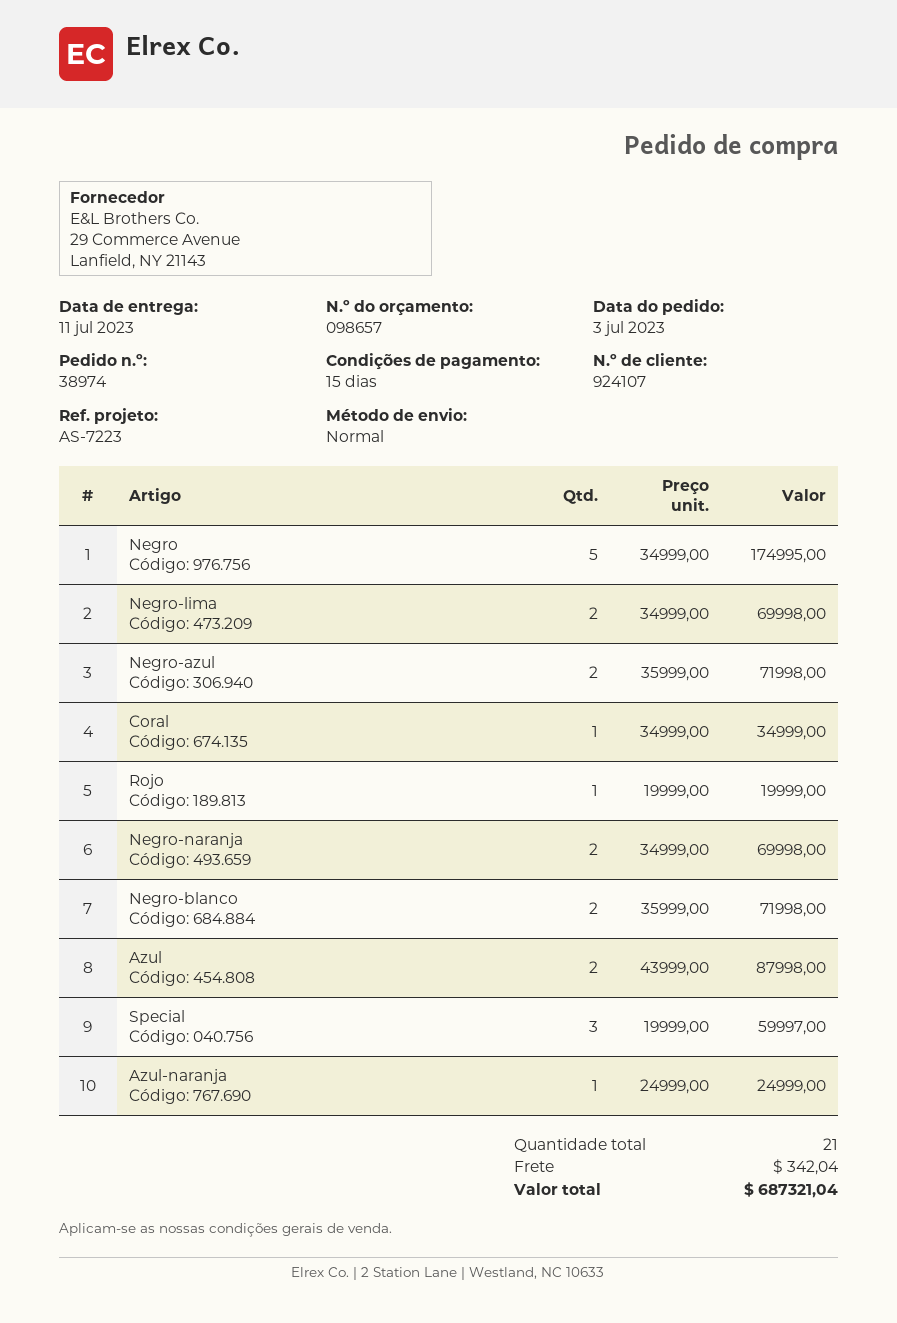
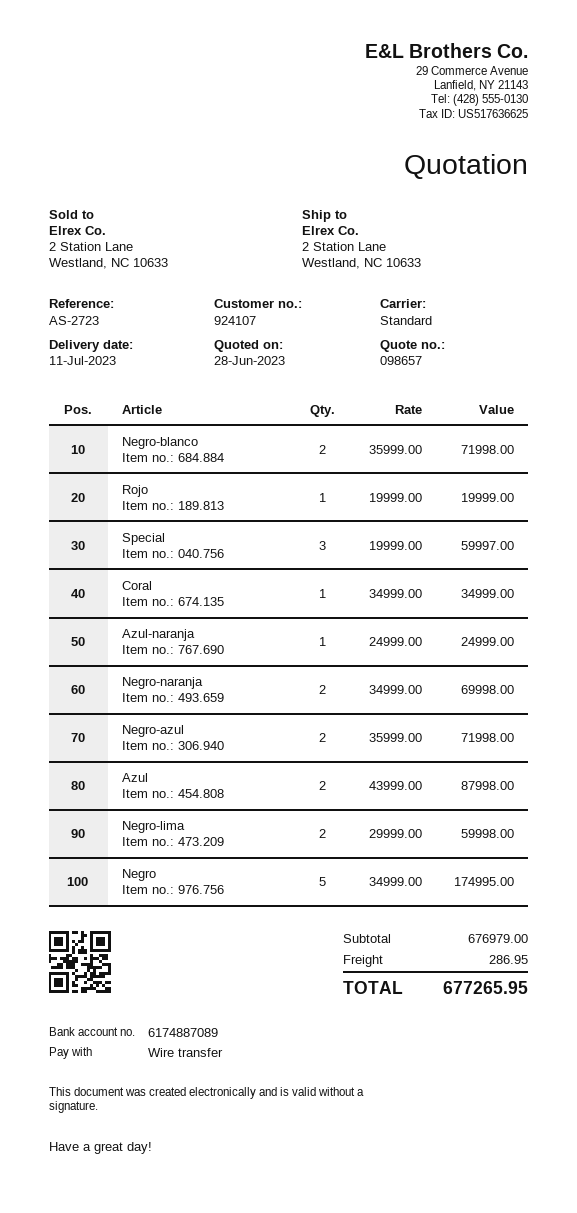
reference: AS-7223 -> AS-2723
Negro-lima: 2 x 34999.00 = 69998.00 -> 2 x 29999.00 = 59998.00
shipping: 342.04 -> 286.95
total: 687321.04 -> 677265.95

